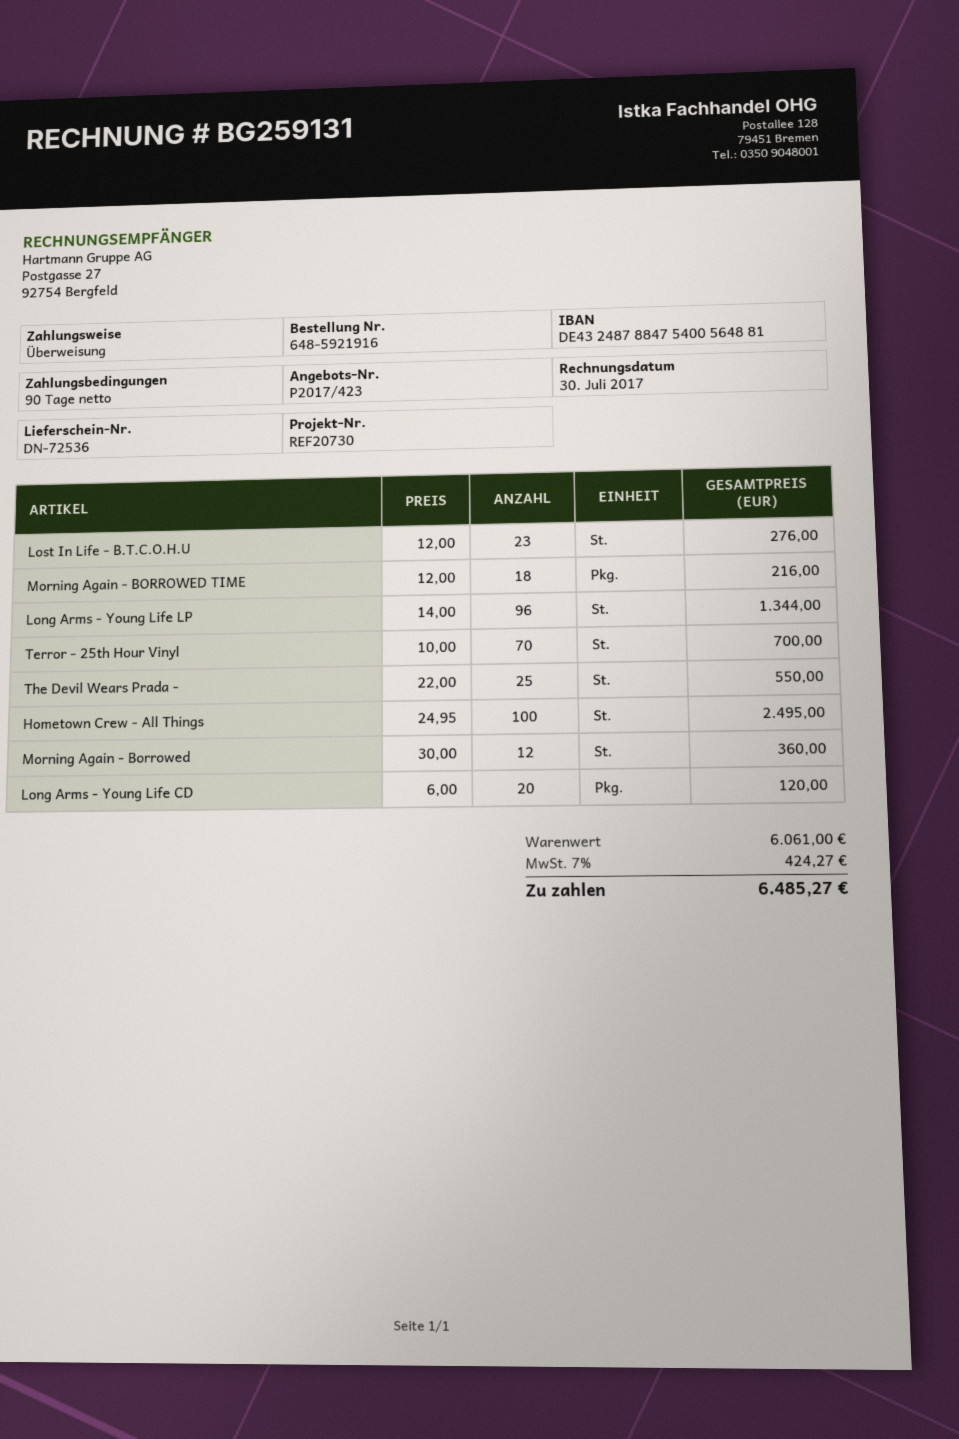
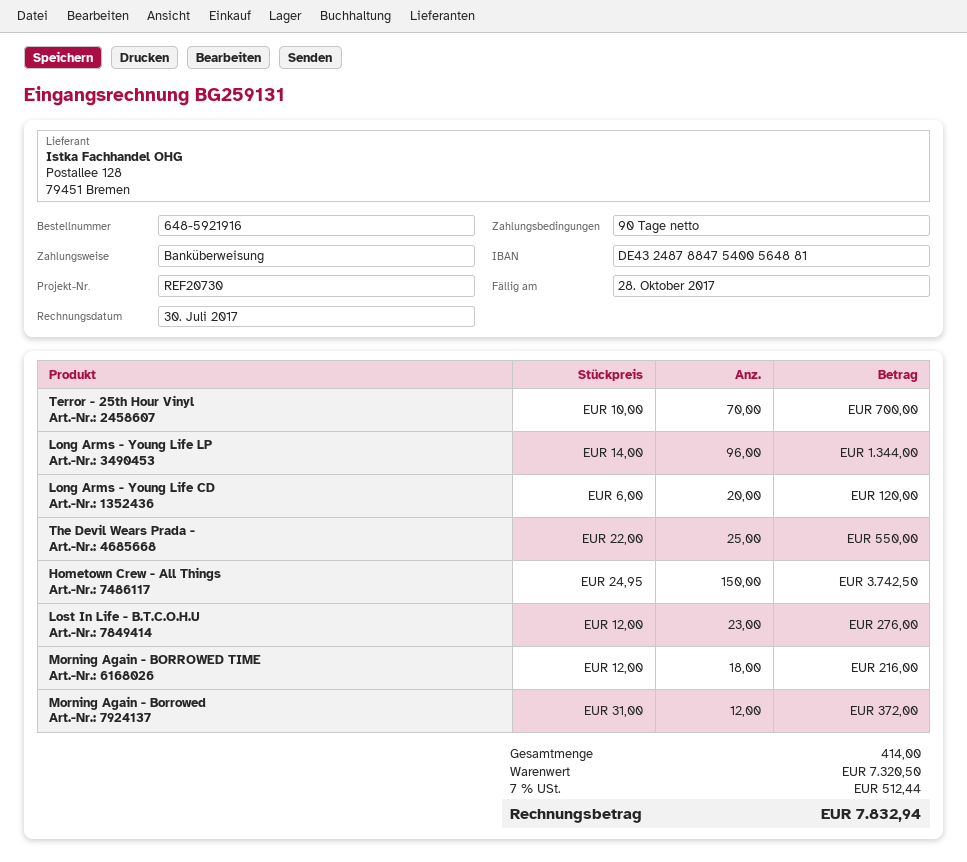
Hometown Crew - All Things: 100 x 24.95 = 2495.00 -> 150 x 24.95 = 3742.50
Morning Again - Borrowed: 12 x 30.00 = 360.00 -> 12 x 31.00 = 372.00
subtotal: 6061.00 -> 7320.50
tax: 7% = 424.27 -> 7% = 512.44
total: 6485.27 -> 7832.94

